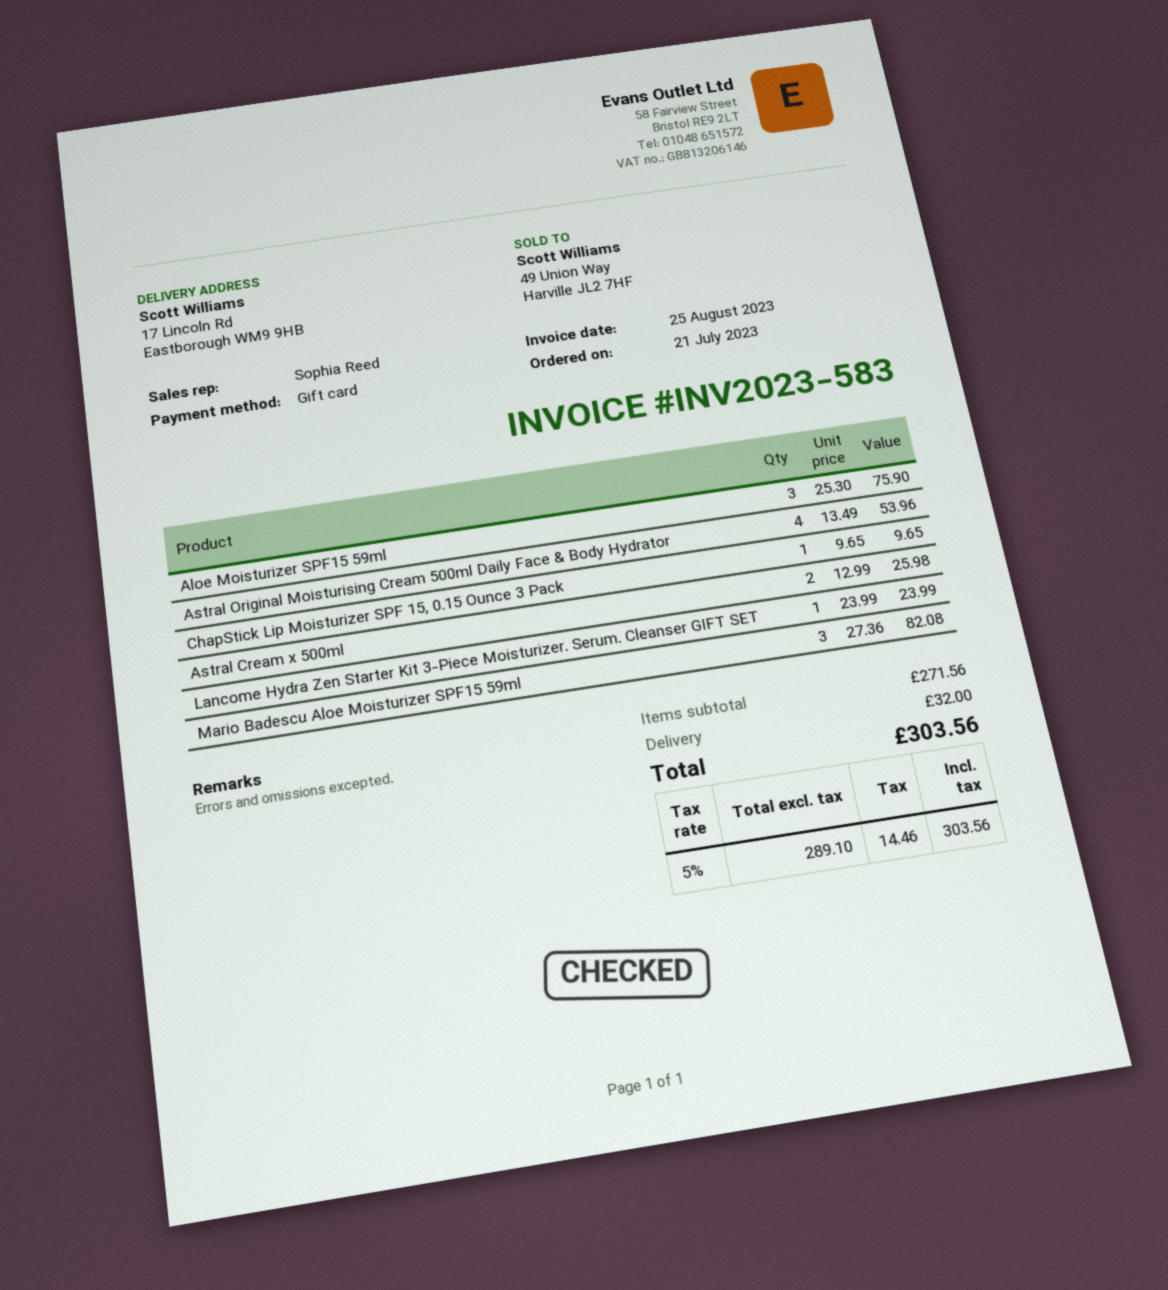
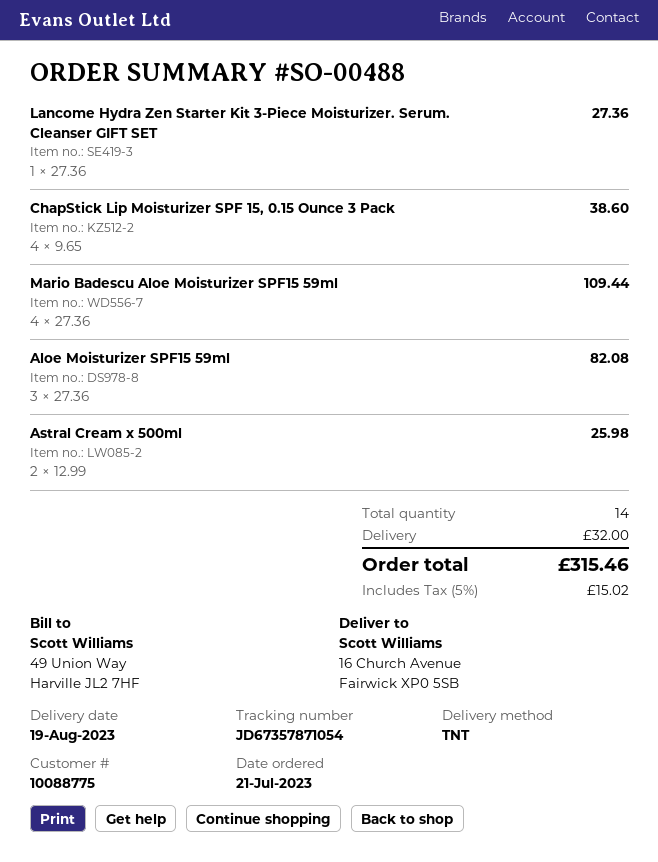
ship to: 17 Lincoln Rd, Eastborough WM9 9HB -> 16 Church Avenue, Fairwick XP0 5SB
Aloe Moisturizer SPF15 59ml: 3 x 25.30 = 75.90 -> 3 x 27.36 = 82.08
Astral Original Moisturising Cream 500ml Daily Face & Body Hydrator: 4 x 13.49 = 53.96 -> none
ChapStick Lip Moisturizer SPF 15, 0.15 Ounce 3 Pack: 1 x 9.65 = 9.65 -> 4 x 9.65 = 38.60
Lancome Hydra Zen Starter Kit 3-Piece Moisturizer. Serum. Cleanser GIFT SET: 1 x 23.99 = 23.99 -> 1 x 27.36 = 27.36
Mario Badescu Aloe Moisturizer SPF15 59ml: 3 x 27.36 = 82.08 -> 4 x 27.36 = 109.44
tax: 5% = 14.46 -> 5% = 15.02
total: 303.56 -> 315.46

